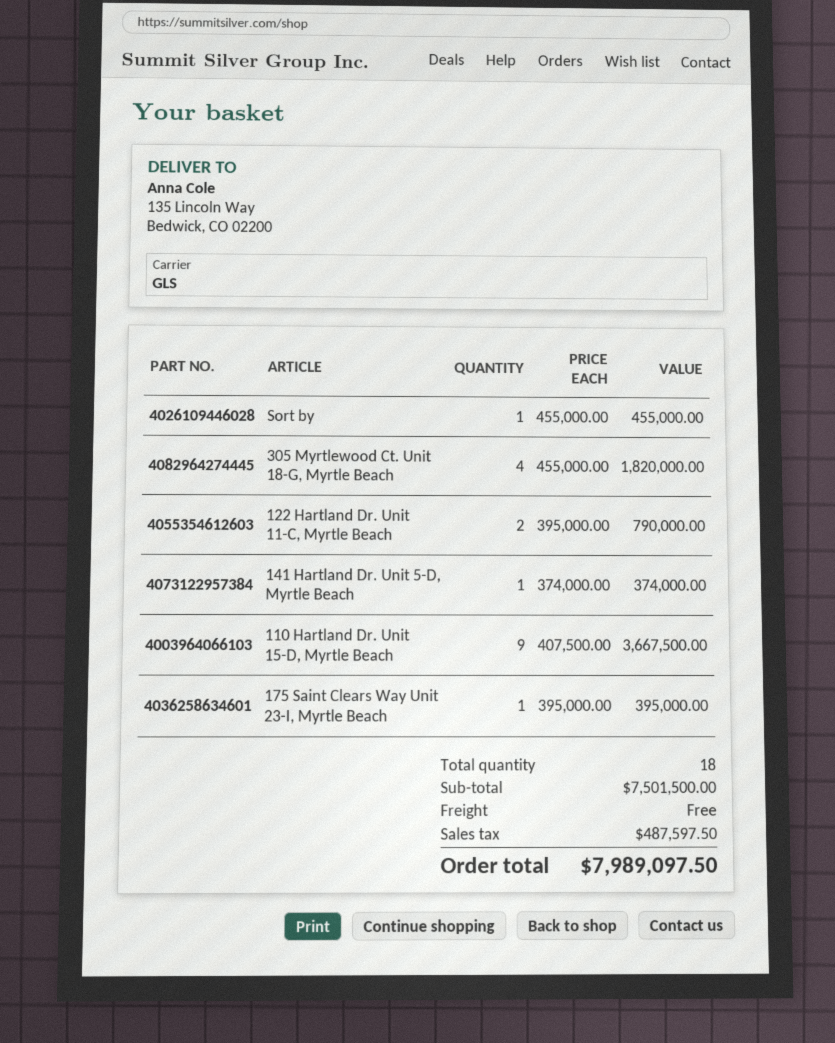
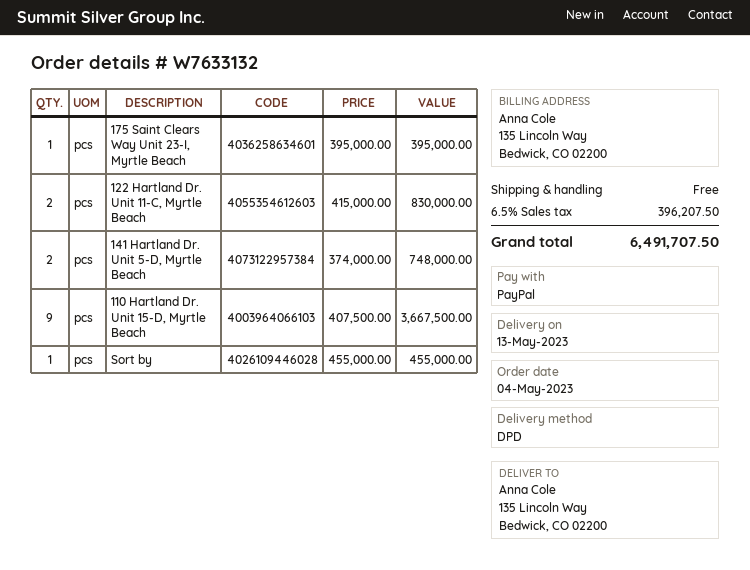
shipping method: GLS -> DPD
305 Myrtlewood Ct. Unit 18-G, Myrtle Beach: 4 x 455000.00 = 1820000.00 -> none
122 Hartland Dr. Unit 11-C, Myrtle Beach: 2 x 395000.00 = 790000.00 -> 2 x 415000.00 = 830000.00
141 Hartland Dr. Unit 5-D, Myrtle Beach: 1 x 374000.00 = 374000.00 -> 2 x 374000.00 = 748000.00
tax: 487597.50 -> 396207.50
total: 7989097.50 -> 6491707.50

